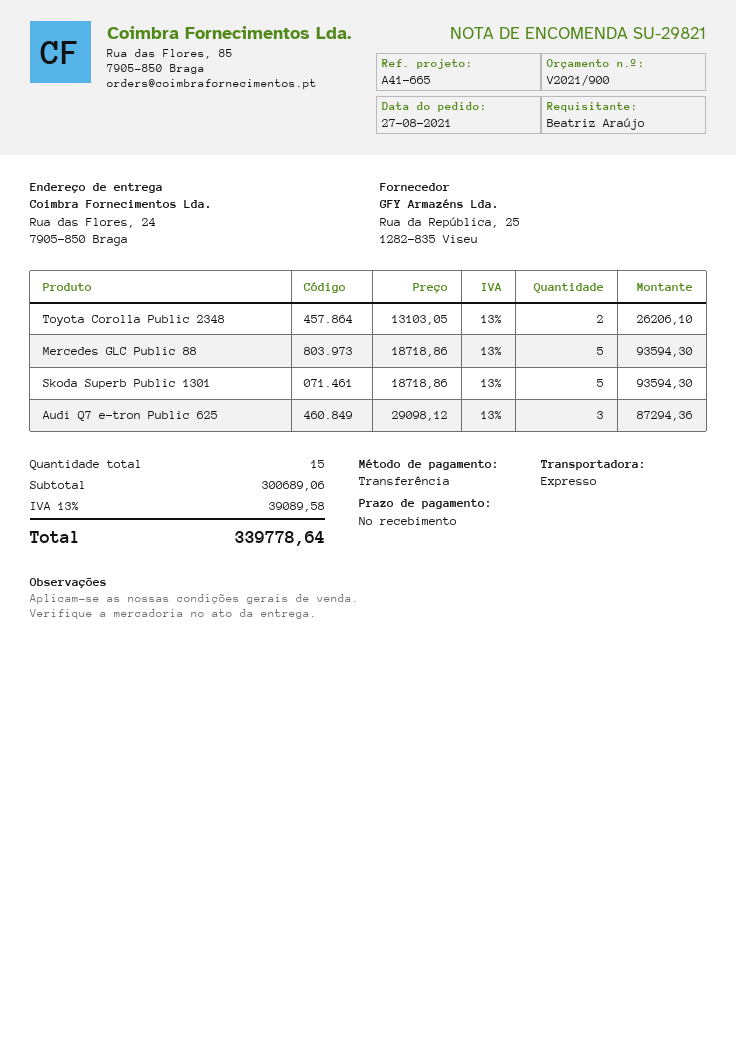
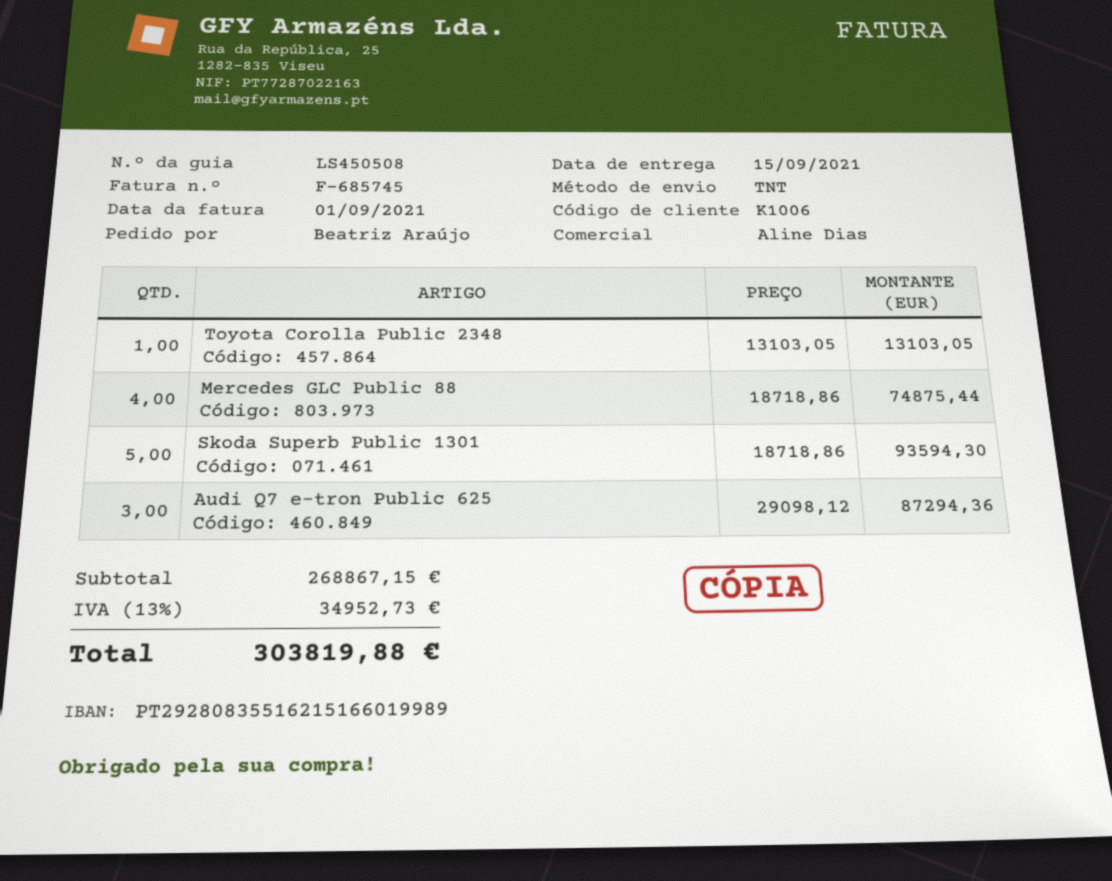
shipping method: express -> TNT
Toyota Corolla Public 2348: 2 x 13103.05 = 26206.10 -> 1 x 13103.05 = 13103.05
Mercedes GLC Public 88: 5 x 18718.86 = 93594.30 -> 4 x 18718.86 = 74875.44
subtotal: 300689.06 -> 268867.15
tax: 13% = 39089.58 -> 13% = 34952.73
total: 339778.64 -> 303819.88

